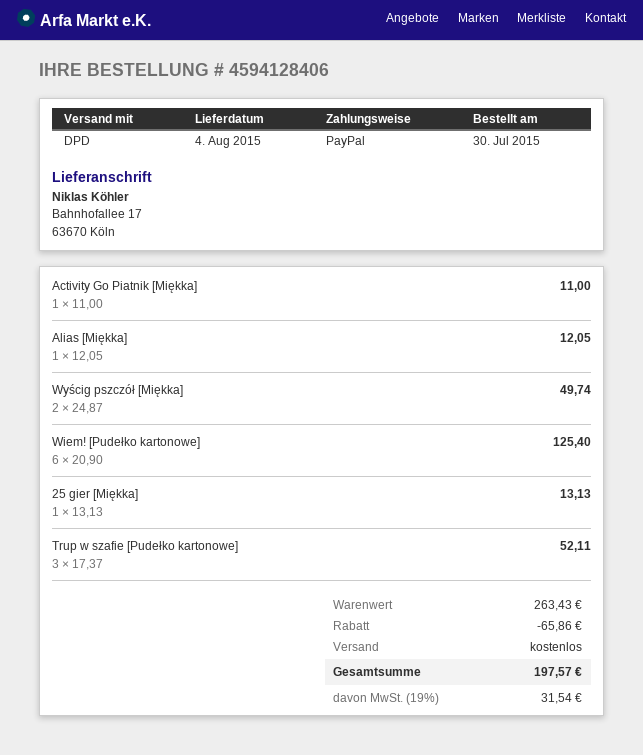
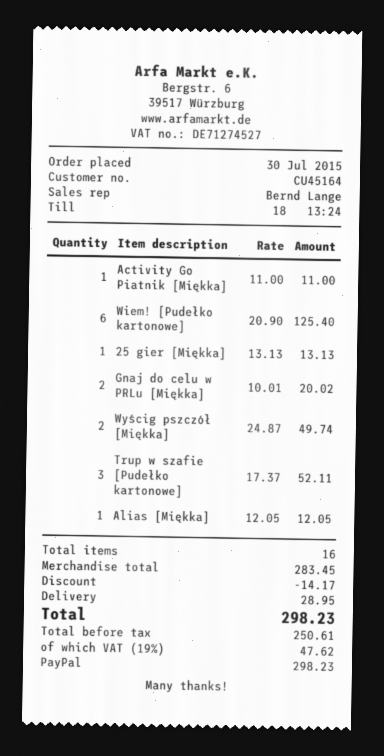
Gnaj do celu w PRLu [Miękka]: none -> 2 x 10.01 = 20.02
subtotal: 263.43 -> 283.45
discount: 65.86 -> 14.17
shipping: 0.00 -> 28.95
tax: 19% = 31.54 -> 19% = 47.62
total: 197.57 -> 298.23

